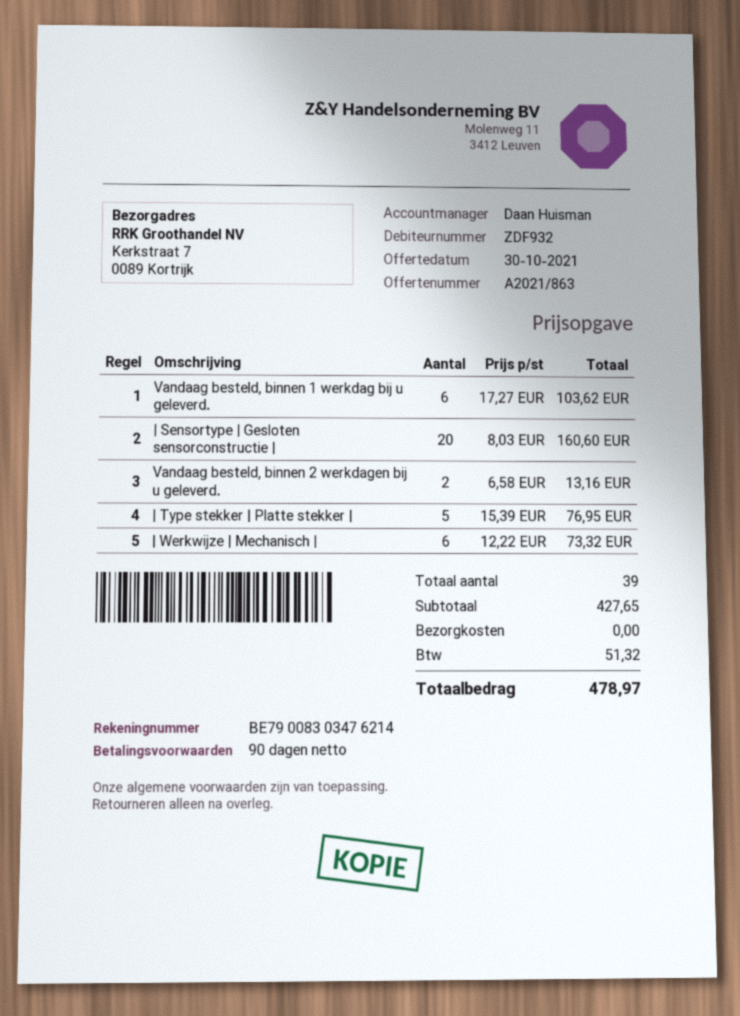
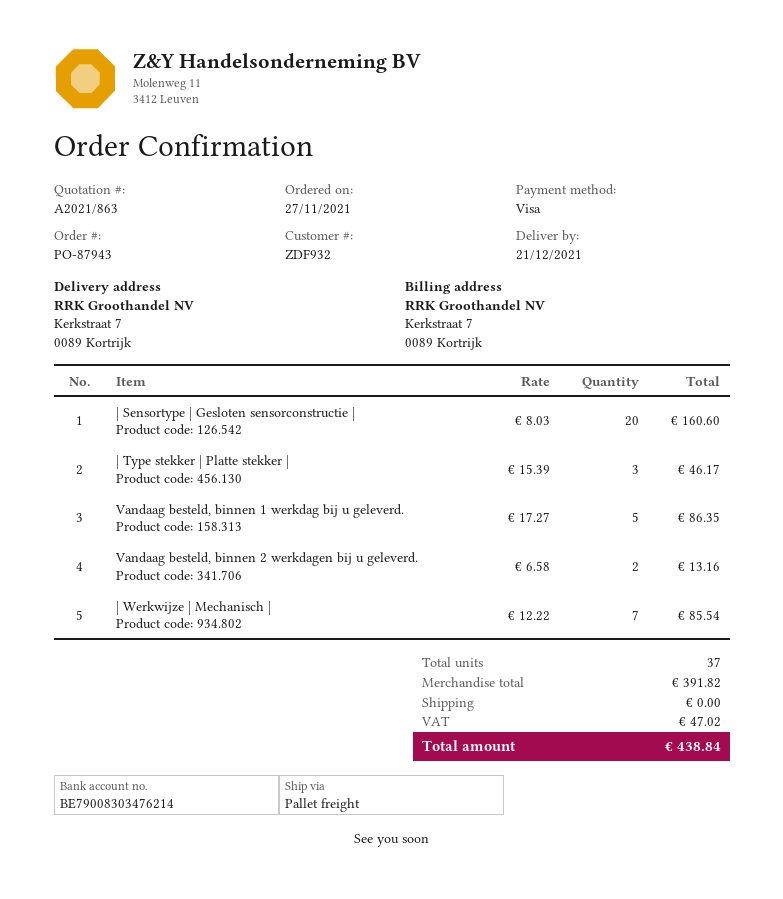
Vandaag besteld, binnen 1 werkdag bij u geleverd.: 6 x 17.27 = 103.62 -> 5 x 17.27 = 86.35
| Type stekker | Platte stekker |: 5 x 15.39 = 76.95 -> 3 x 15.39 = 46.17
| Werkwijze | Mechanisch |: 6 x 12.22 = 73.32 -> 7 x 12.22 = 85.54
total quantity: 39 -> 37
subtotal: 427.65 -> 391.82
tax: 51.32 -> 47.02
total: 478.97 -> 438.84

